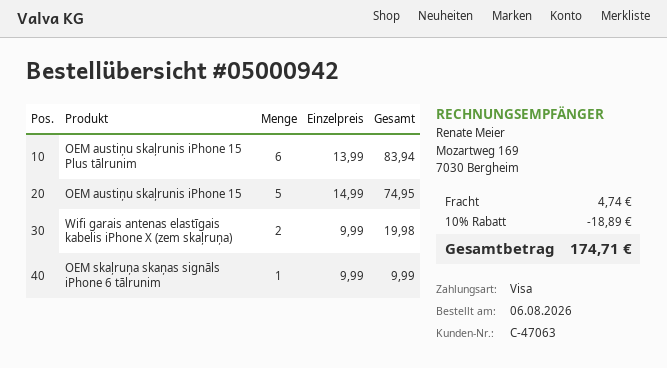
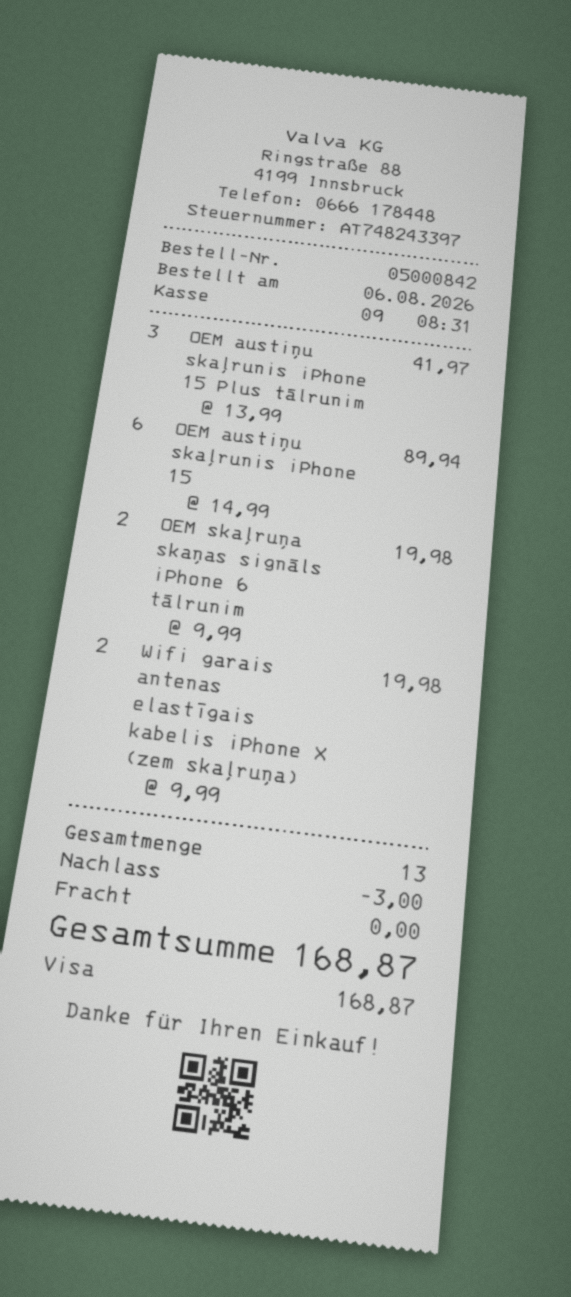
order number: 05000942 -> 05000842
OEM austiņu skaļrunis iPhone 15 Plus tālrunim: 6 x 13.99 = 83.94 -> 3 x 13.99 = 41.97
OEM austiņu skaļrunis iPhone 15: 5 x 14.99 = 74.95 -> 6 x 14.99 = 89.94
OEM skaļruņa skaņas signāls iPhone 6 tālrunim: 1 x 9.99 = 9.99 -> 2 x 9.99 = 19.98
discount: 18.89 -> 3.00
shipping: 4.74 -> 0.00
total: 174.71 -> 168.87

